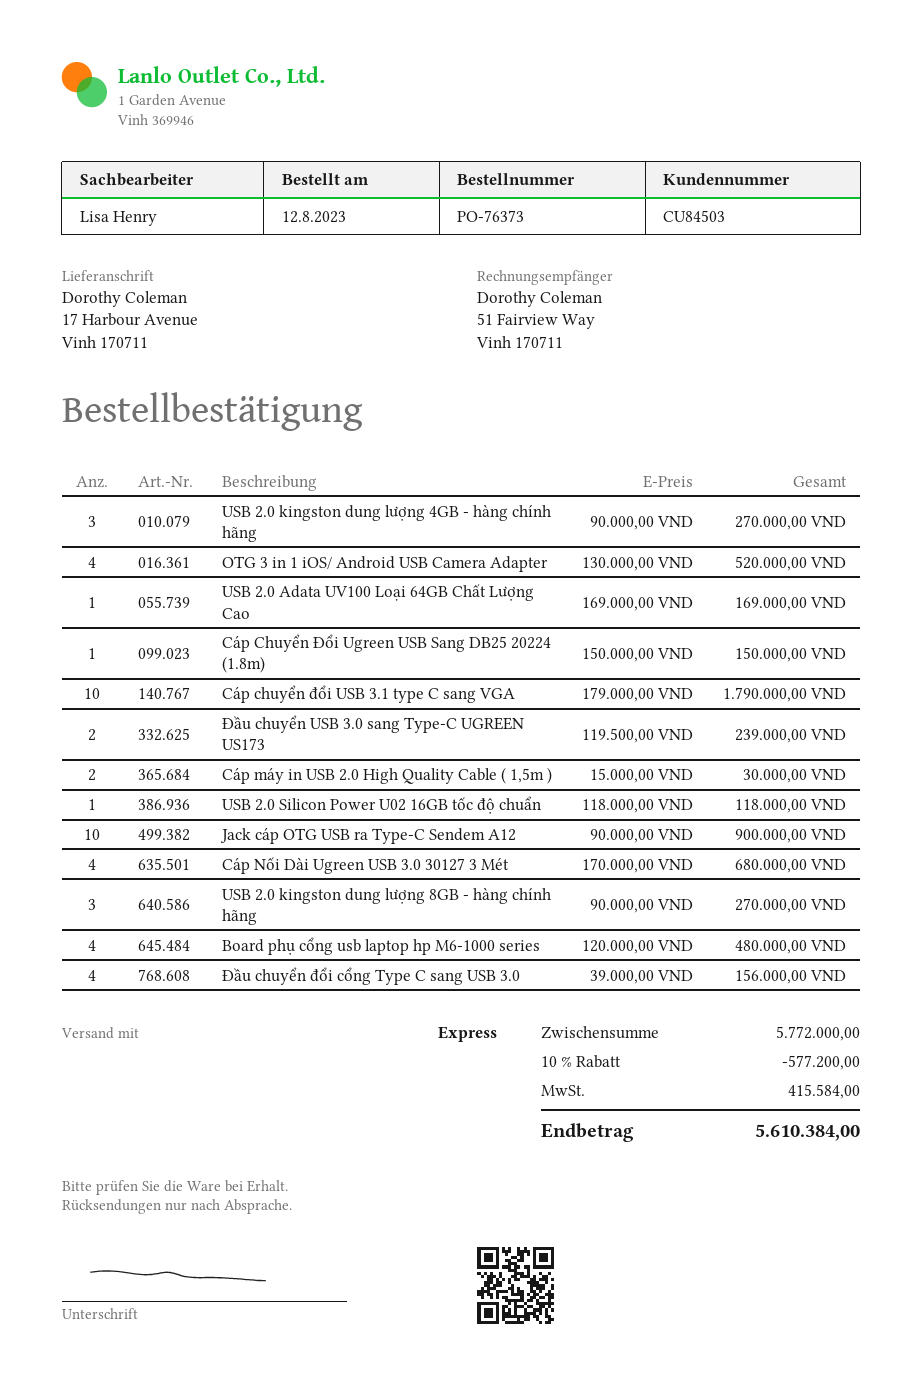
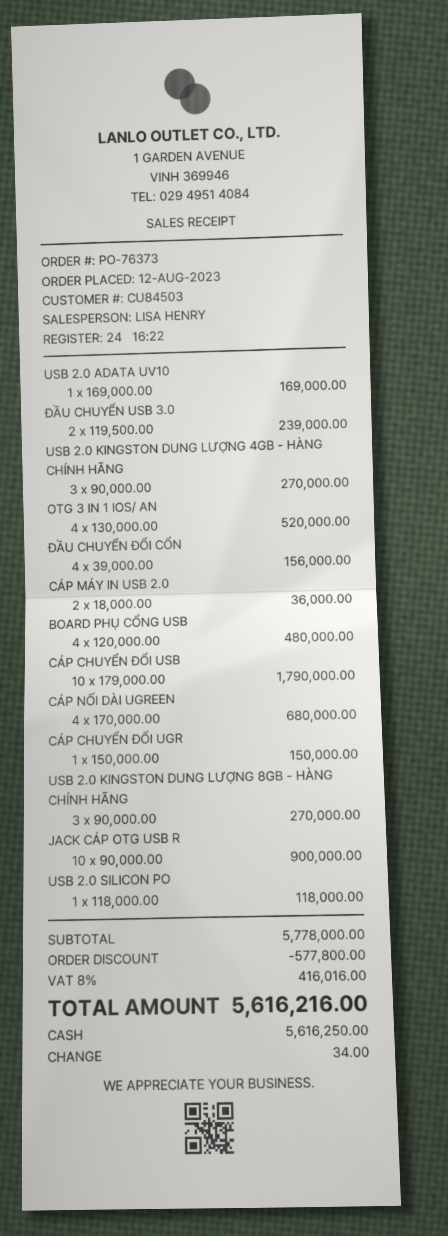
Cáp máy in USB 2.0 High Quality Cable ( 1,5m ): 2 x 15000.00 = 30000.00 -> 2 x 18000.00 = 36000.00
subtotal: 5772000.00 -> 5778000.00
discount: 577200.00 -> 577800.00
tax: 415584.00 -> 416016.00
total: 5610384.00 -> 5616216.00

